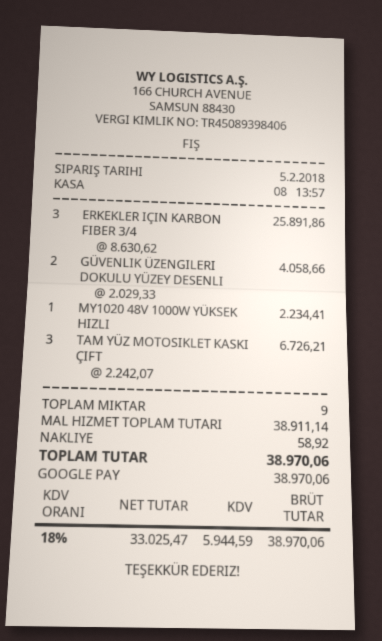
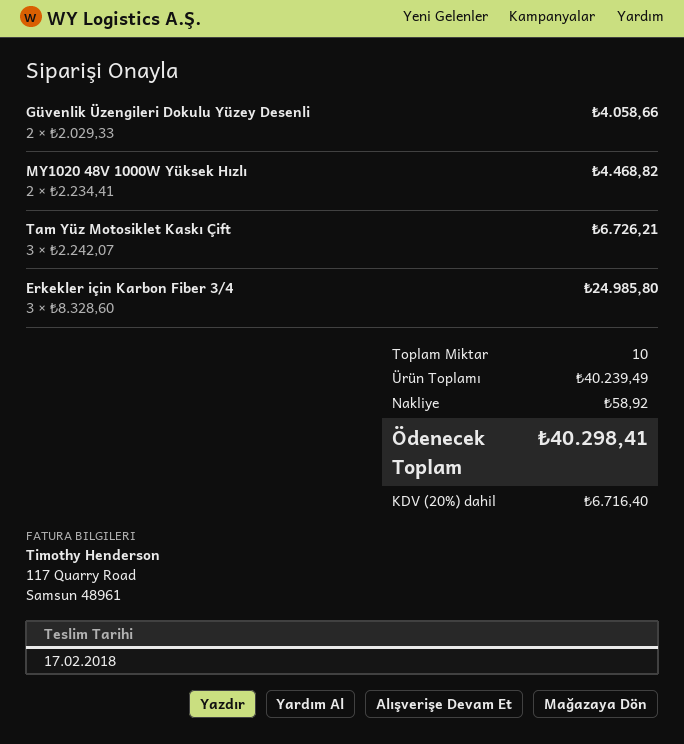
ERKEKLER IÇIN KARBON FIBER 3/4: 3 x 8630.62 = 25891.86 -> 3 x 8328.60 = 24985.80
MY1020 48V 1000W YÜKSEK HIZLI: 1 x 2234.41 = 2234.41 -> 2 x 2234.41 = 4468.82
total quantity: 9 -> 10
subtotal: 38911.14 -> 40239.49
tax: 18% = 5944.59 -> 20% = 6716.40
total: 38970.06 -> 40298.41

